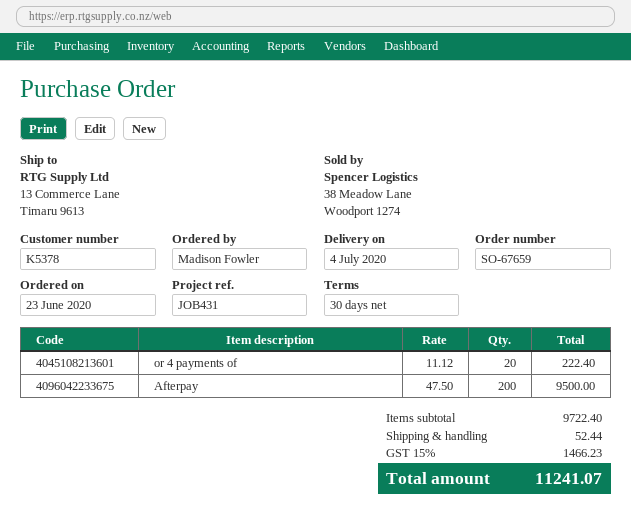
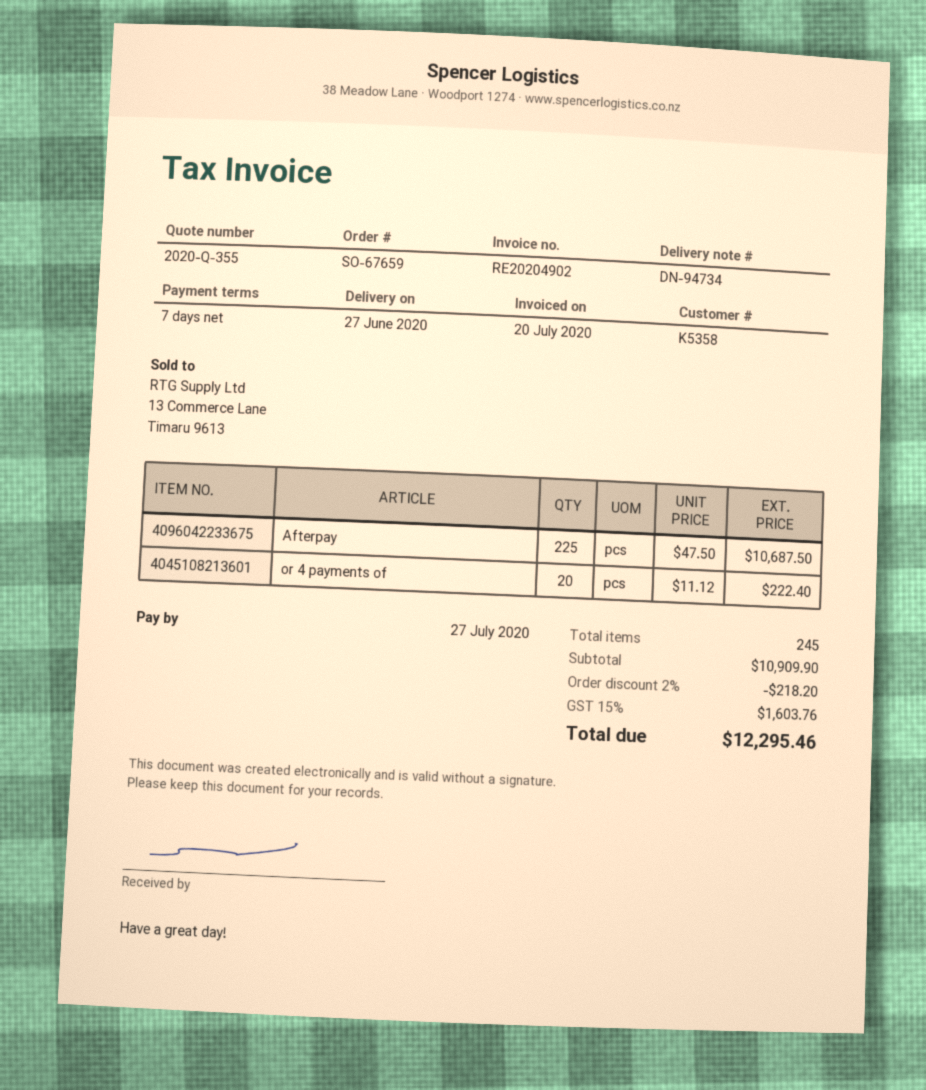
delivery date: 2020-07-04 -> 2020-06-27
payment terms: 30 days -> 7 days
customer number: K5378 -> K5358
Afterpay: 200 x 47.50 = 9500.00 -> 225 x 47.50 = 10687.50
subtotal: 9722.40 -> 10909.90
discount: none -> 2% = 218.20
shipping: 52.44 -> none
tax: 15% = 1466.23 -> 15% = 1603.76
total: 11241.07 -> 12295.46

